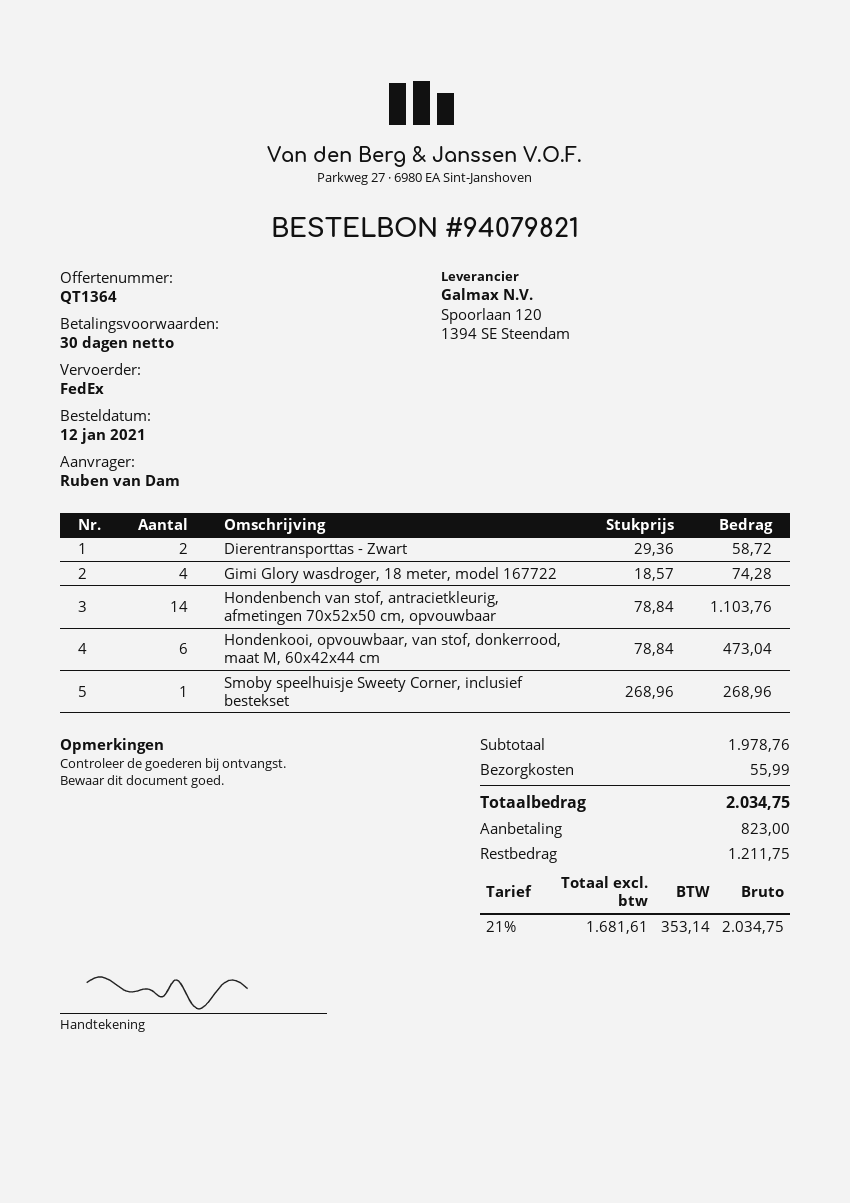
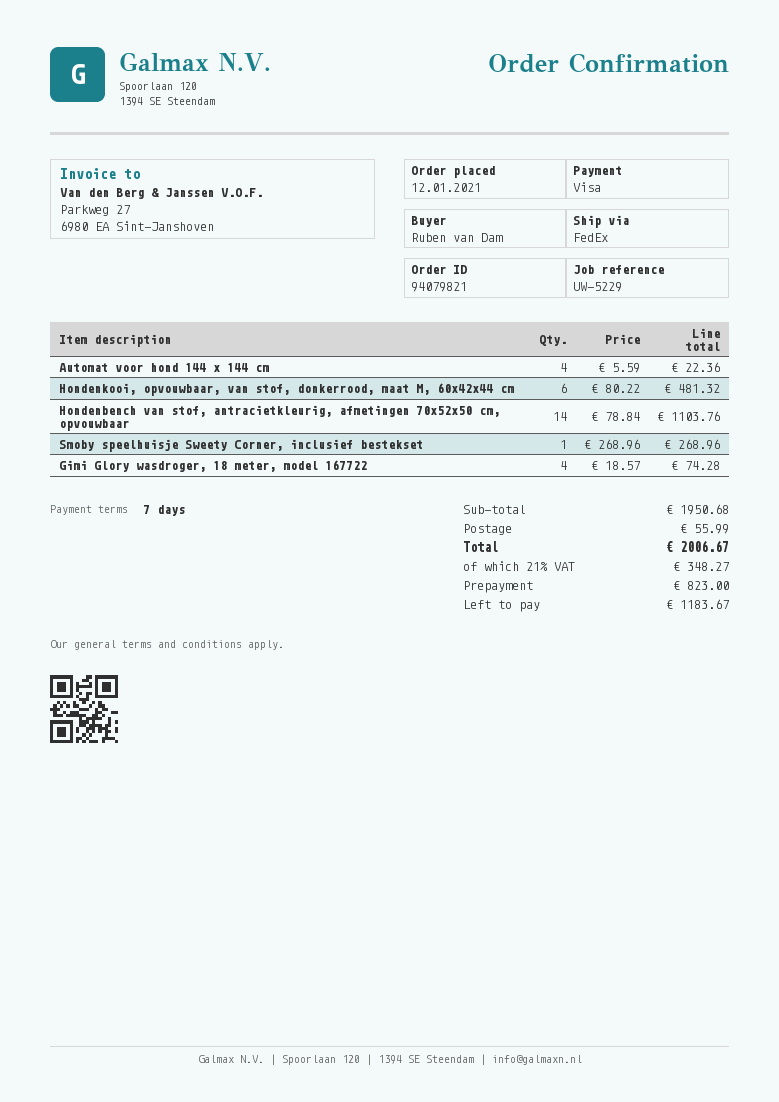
payment terms: 30 days -> 7 days
Dierentransporttas - Zwart: 2 x 29.36 = 58.72 -> none
Hondenkooi, opvouwbaar, van stof, donkerrood, maat M, 60x42x44 cm: 6 x 78.84 = 473.04 -> 6 x 80.22 = 481.32
Automat voor hond 144 x 144 cm: none -> 4 x 5.59 = 22.36
subtotal: 1978.76 -> 1950.68
tax: 21% = 353.14 -> 21% = 348.27
total: 2034.75 -> 2006.67
balance: 1211.75 -> 1183.67

